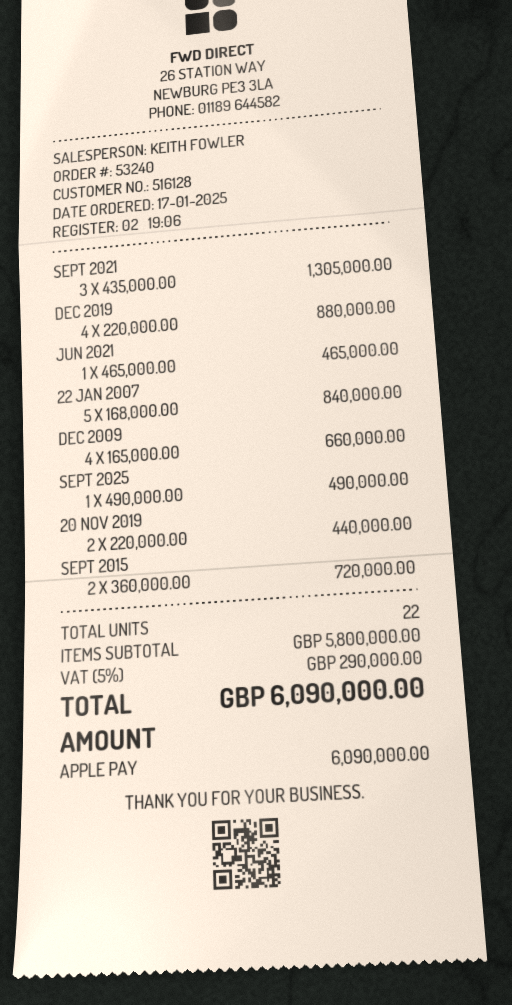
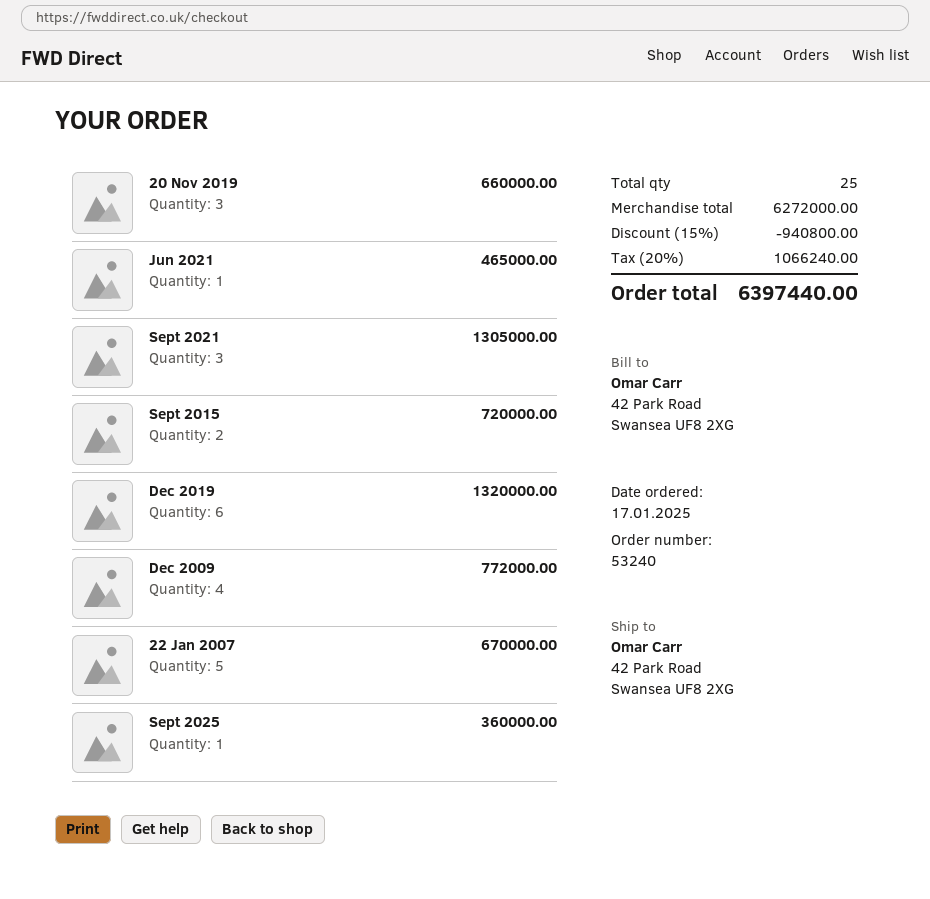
DEC 2019: 4 for 880000.00 -> 6 for 1320000.00
22 JAN 2007: 5 for 840000.00 -> 5 for 670000.00
DEC 2009: 4 for 660000.00 -> 4 for 772000.00
SEPT 2025: 1 for 490000.00 -> 1 for 360000.00
20 NOV 2019: 2 for 440000.00 -> 3 for 660000.00
total quantity: 22 -> 25
subtotal: 5800000.00 -> 6272000.00
discount: none -> 15% = 940800.00
tax: 5% = 290000.00 -> 20% = 1066240.00
total: 6090000.00 -> 6397440.00

